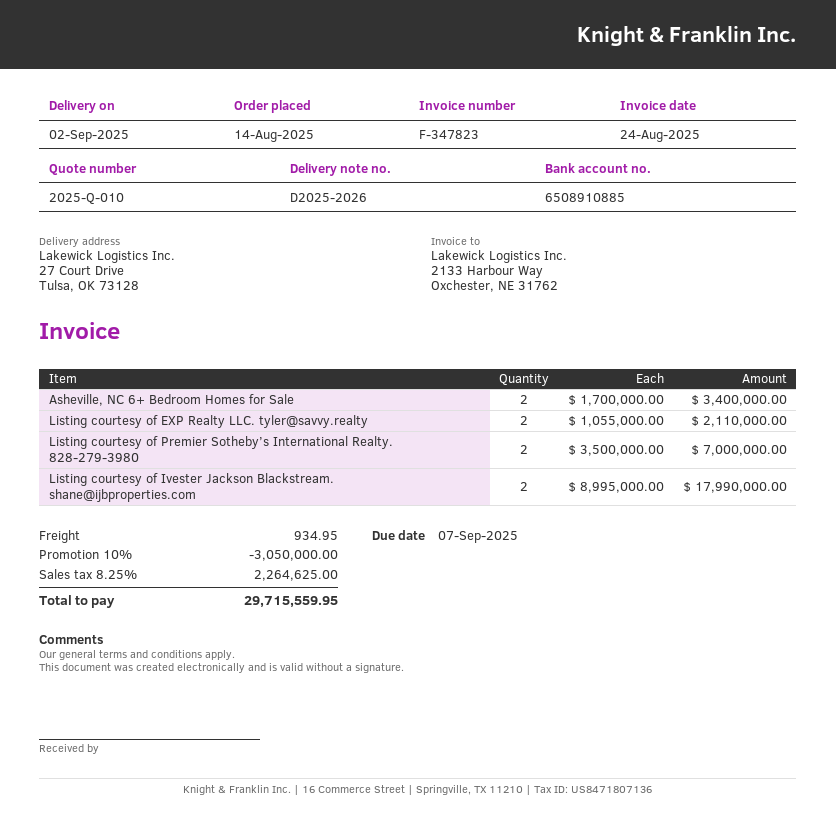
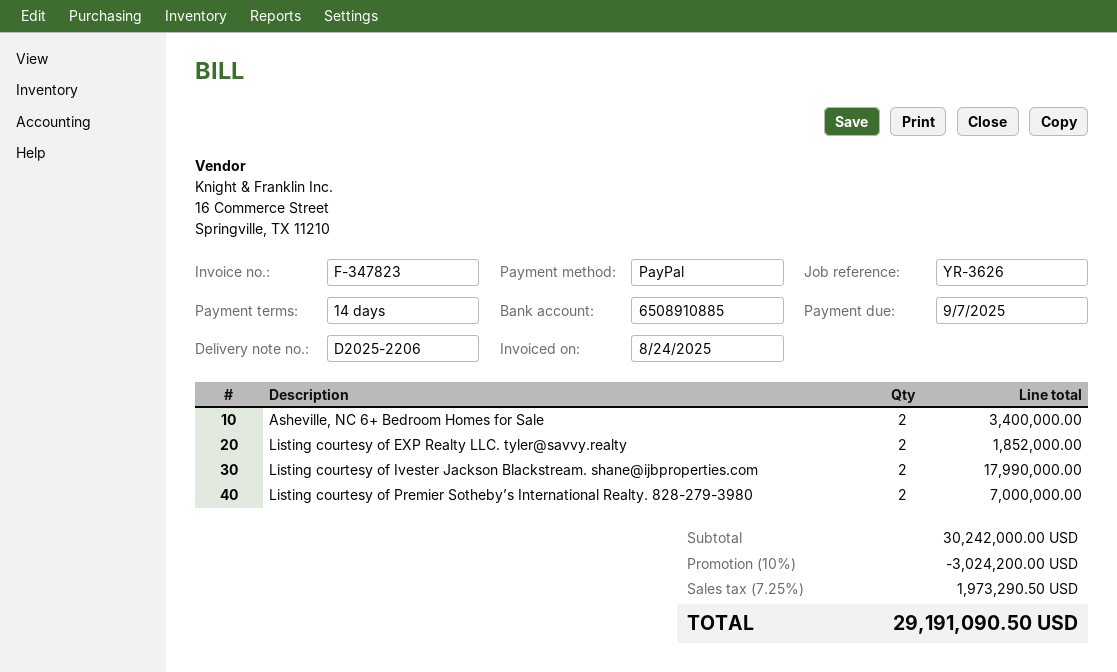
delivery note number: D2025-2026 -> D2025-2206
Listing courtesy of EXP Realty LLC. tyler@savvy.realty: 2 for 2110000.00 -> 2 for 1852000.00
discount: 10% = 3050000.00 -> 10% = 3024200.00
shipping: 934.95 -> none
tax: 8.25% = 2264625.00 -> 7.25% = 1973290.50
total: 29715559.95 -> 29191090.50

